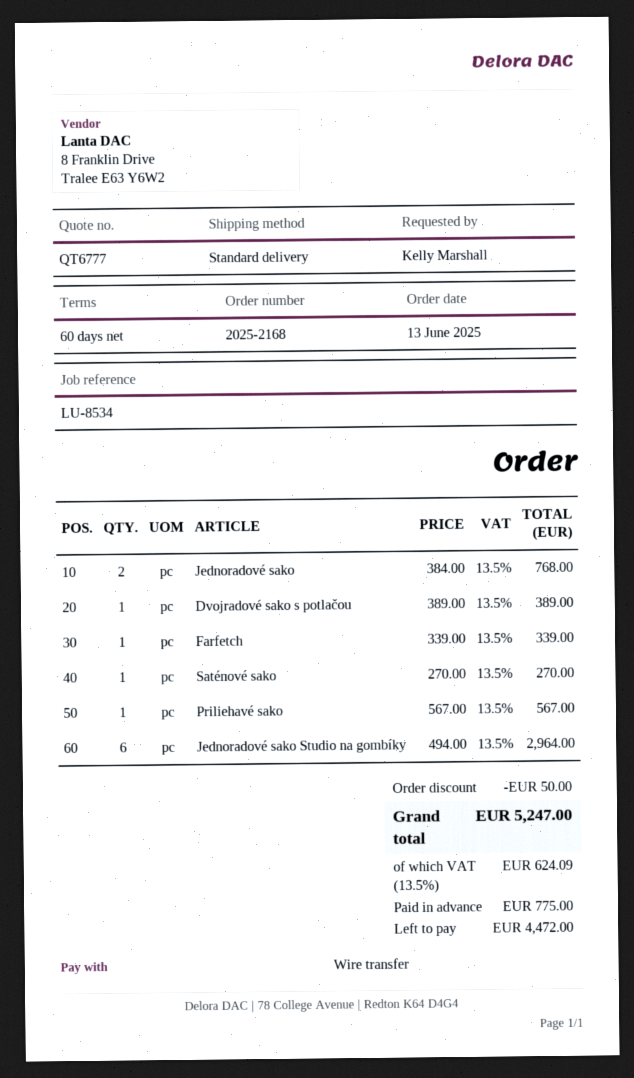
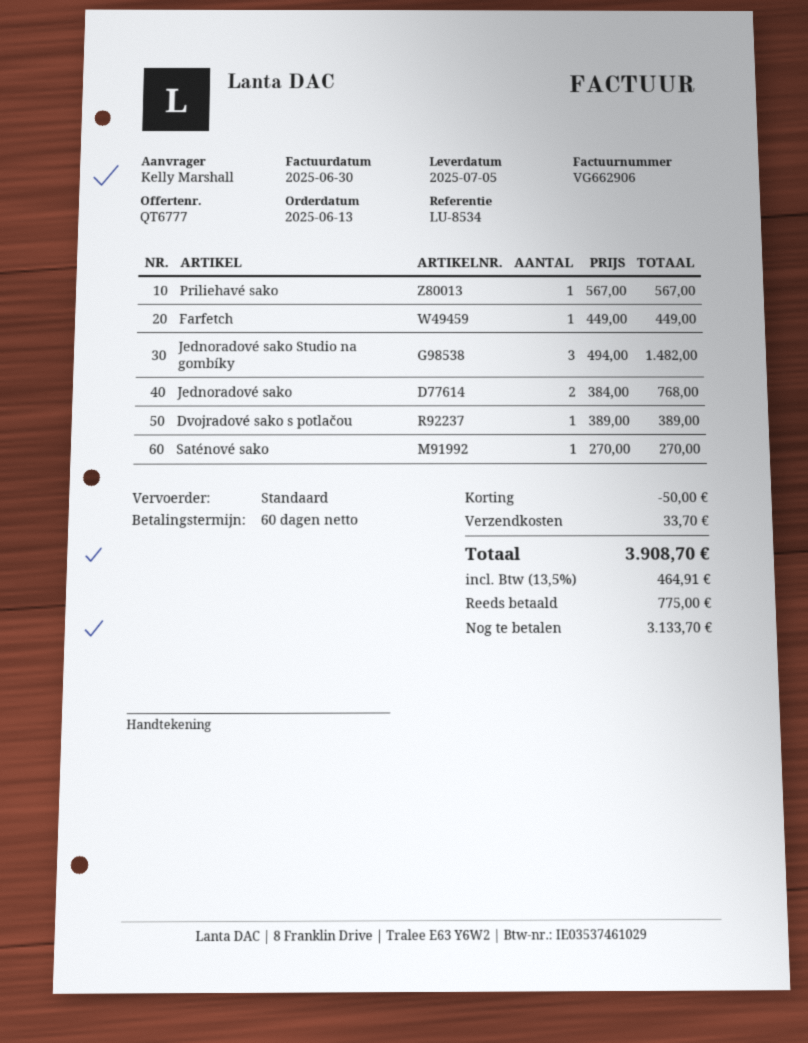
Farfetch: 1 x 339.00 = 339.00 -> 1 x 449.00 = 449.00
Jednoradové sako Studio na gombíky: 6 x 494.00 = 2964.00 -> 3 x 494.00 = 1482.00
shipping: none -> 33.70
tax: 13.5% = 624.09 -> 13.5% = 464.91
total: 5247.00 -> 3908.70
balance: 4472.00 -> 3133.70

